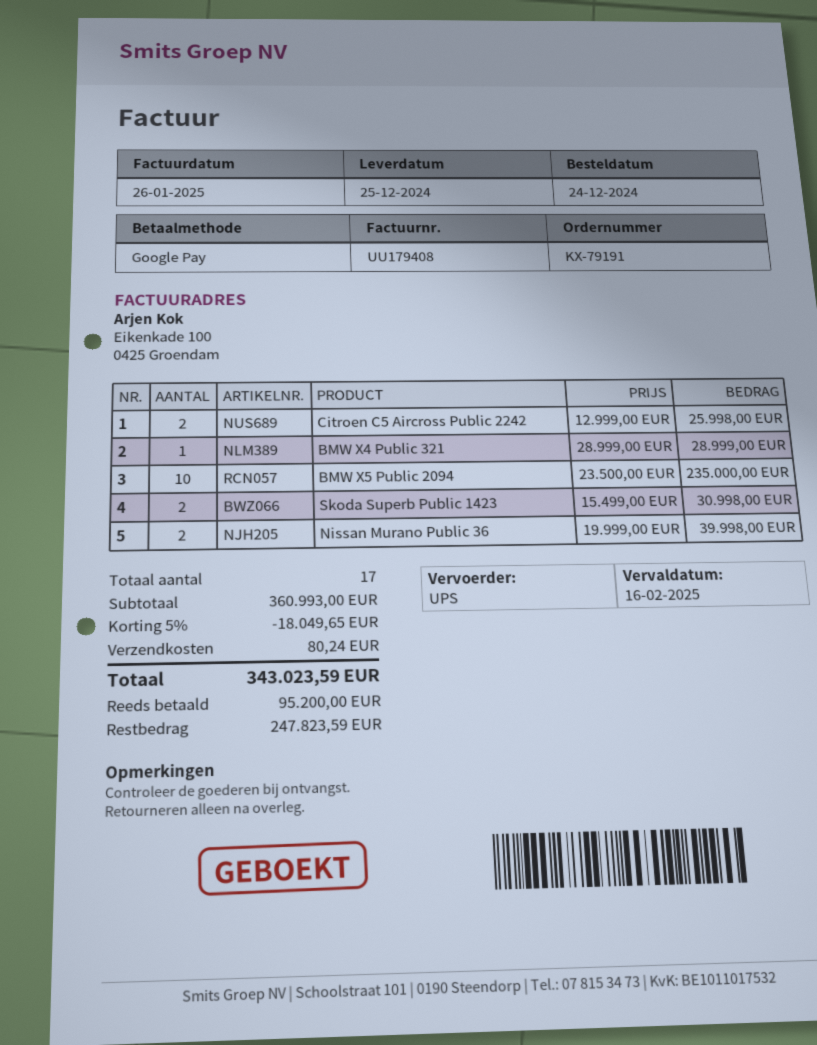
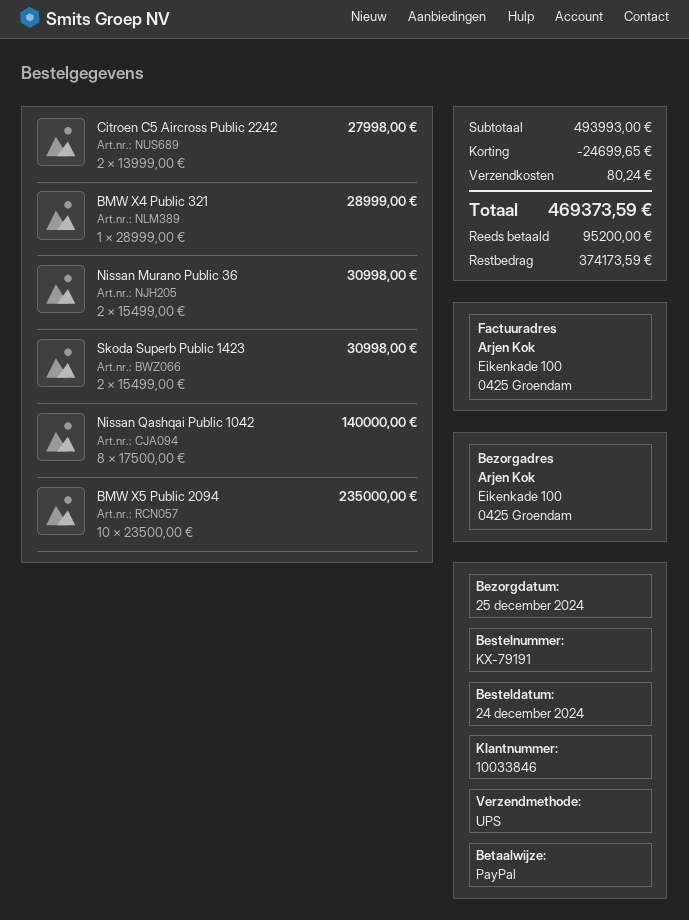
payment method: Google Pay -> PayPal
Citroen C5 Aircross Public 2242: 2 x 12999.00 = 25998.00 -> 2 x 13999.00 = 27998.00
Nissan Murano Public 36: 2 x 19999.00 = 39998.00 -> 2 x 15499.00 = 30998.00
Nissan Qashqai Public 1042: none -> 8 x 17500.00 = 140000.00
subtotal: 360993.00 -> 493993.00
discount: 18049.65 -> 24699.65
total: 343023.59 -> 469373.59
balance: 247823.59 -> 374173.59

